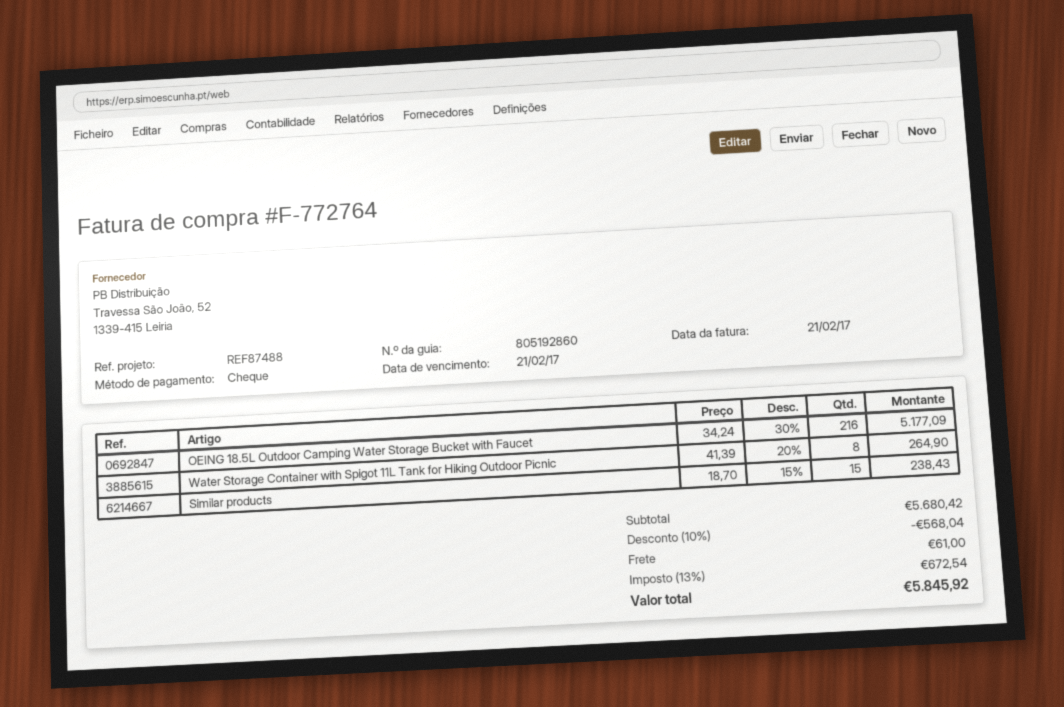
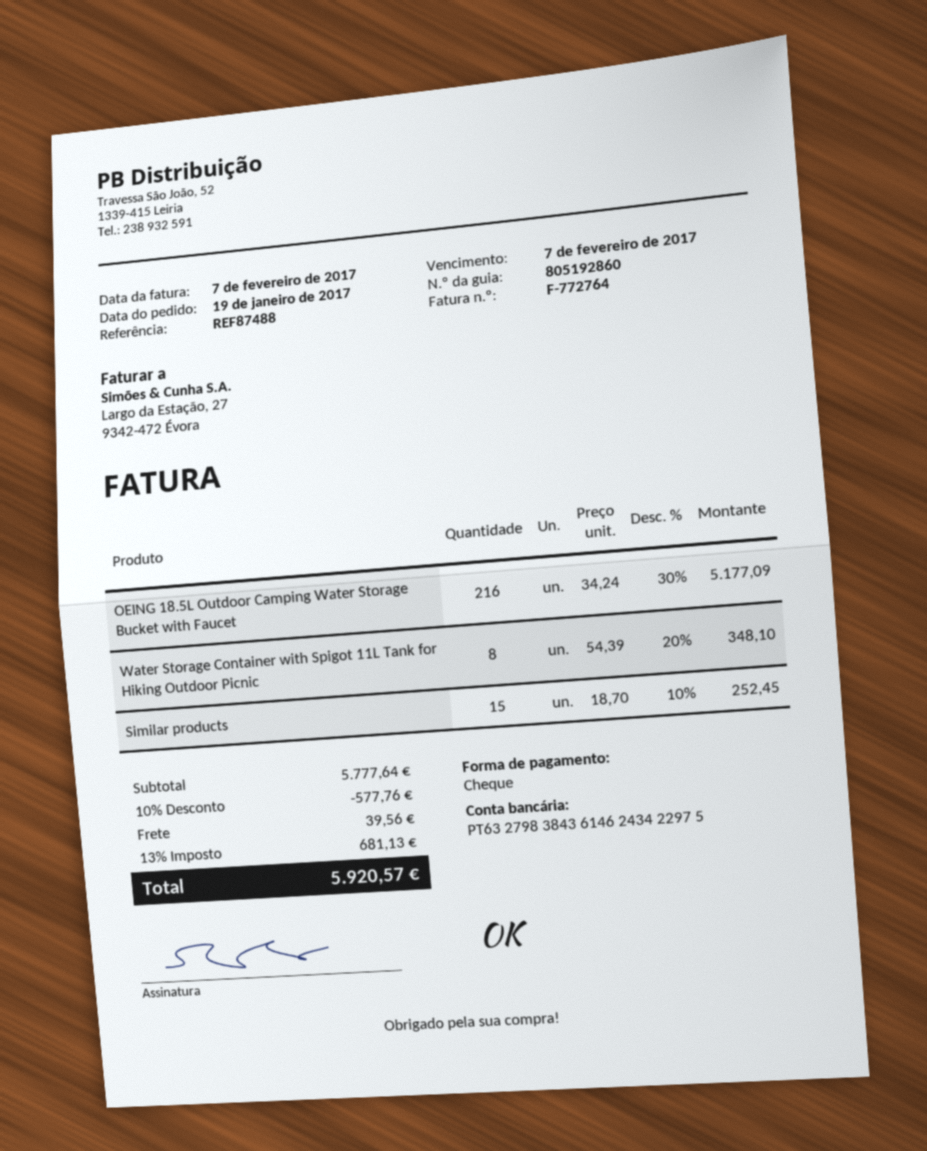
invoice date: 2017-02-21 -> 2017-02-07
due date: 2017-02-21 -> 2017-02-07
Water Storage Container with Spigot 11L Tank for Hiking Outdoor Picnic: 8 x 41.39 - 20% = 264.90 -> 8 x 54.39 - 20% = 348.10
Similar products: 15 x 18.70 - 15% = 238.43 -> 15 x 18.70 - 10% = 252.45
subtotal: 5680.42 -> 5777.64
discount: 10% = 568.04 -> 10% = 577.76
shipping: 61.00 -> 39.56
tax: 13% = 672.54 -> 13% = 681.13
total: 5845.92 -> 5920.57

